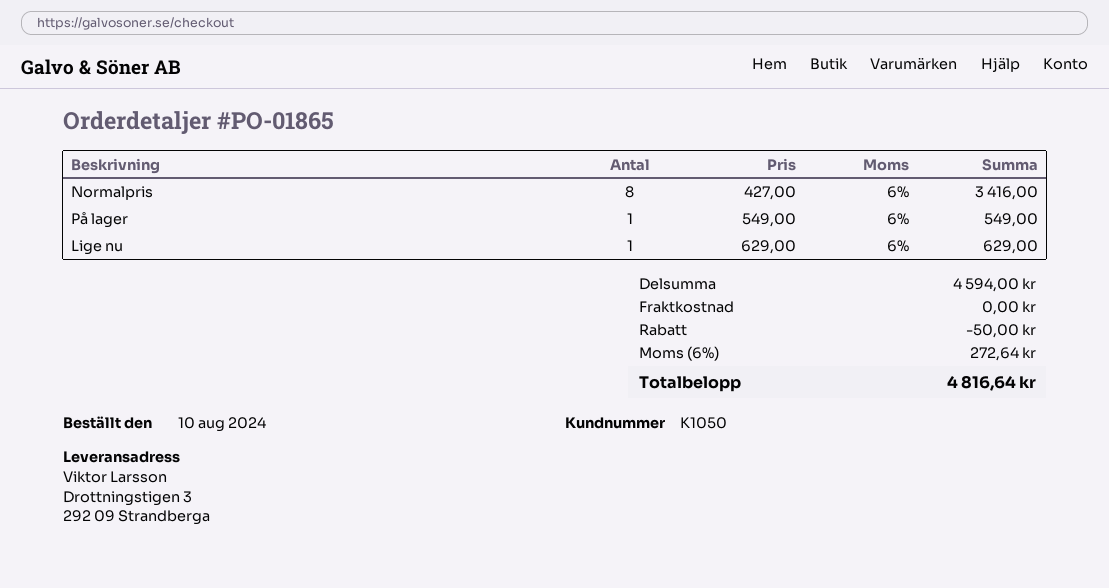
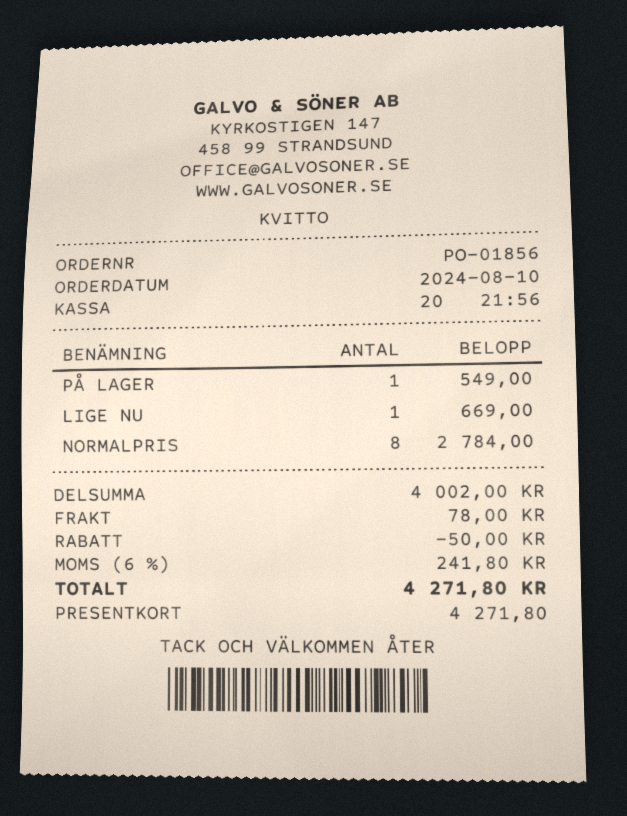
order number: PO-01865 -> PO-01856
Normalpris: 8 for 3416.00 -> 8 for 2784.00
Lige nu: 1 for 629.00 -> 1 for 669.00
subtotal: 4594.00 -> 4002.00
shipping: 0.00 -> 78.00
tax: 6% = 272.64 -> 6% = 241.80
total: 4816.64 -> 4271.80

